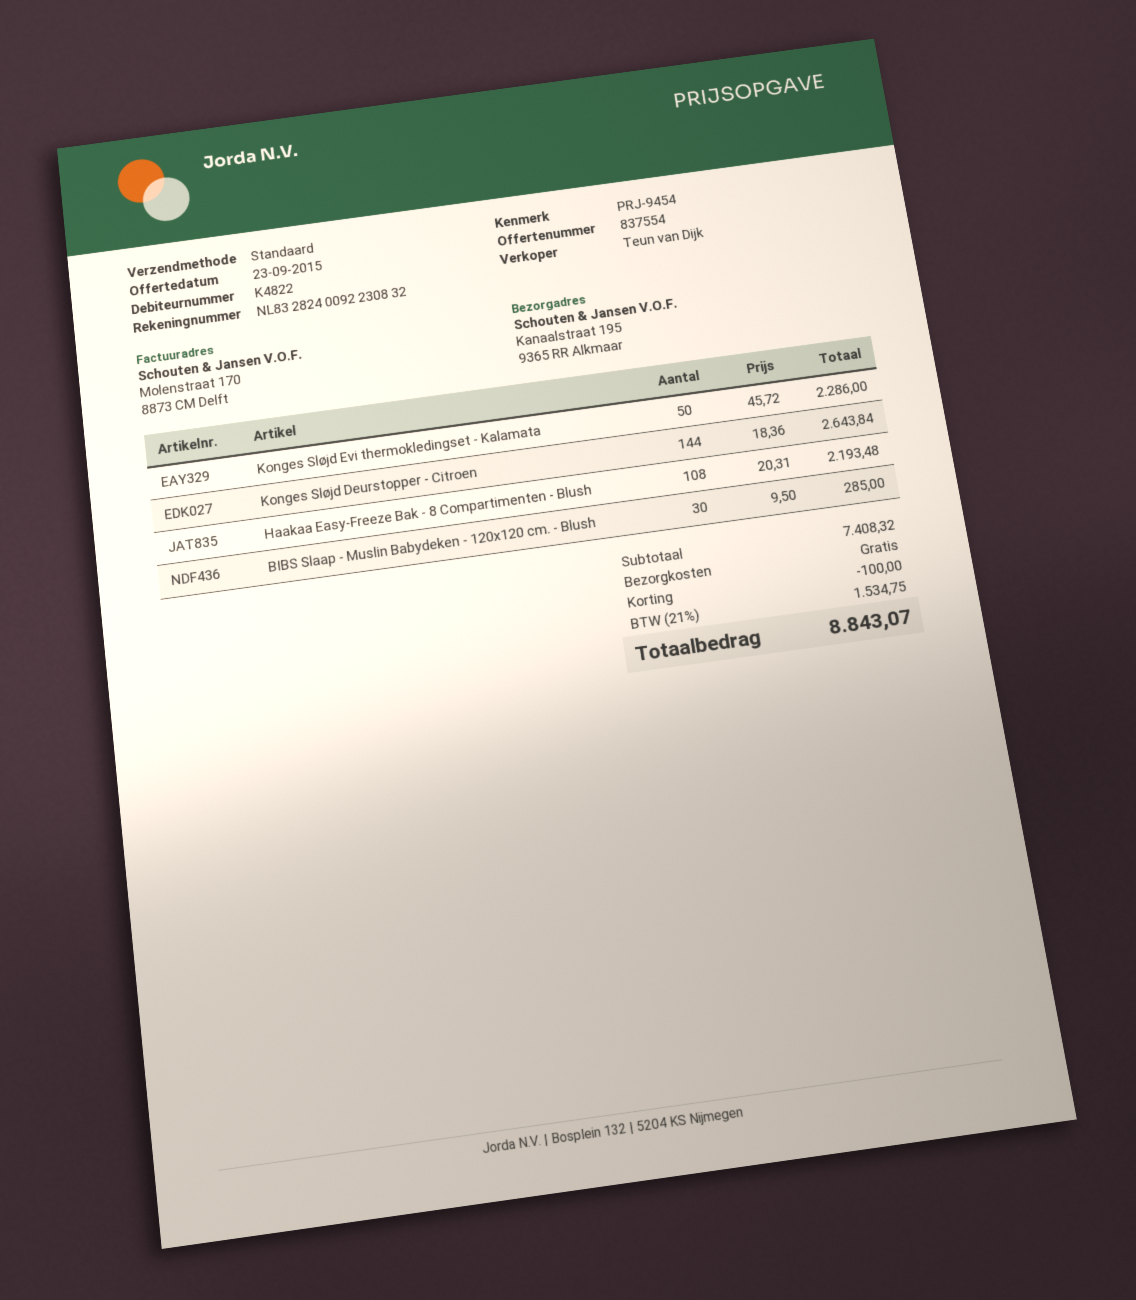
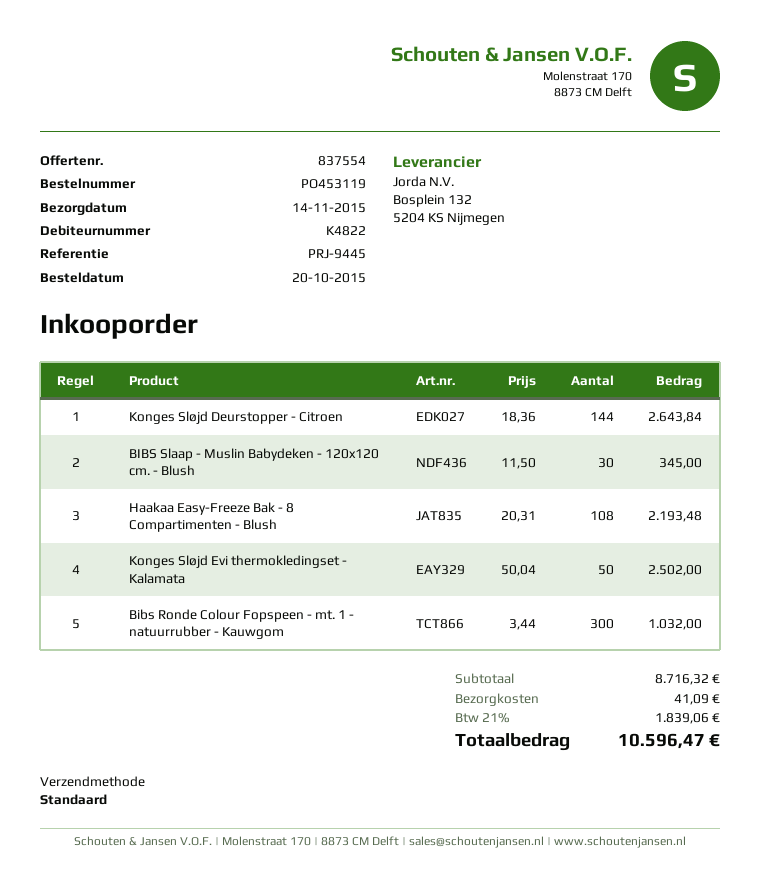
reference: PRJ-9454 -> PRJ-9445
Konges Sløjd Evi thermokledingset - Kalamata: 50 x 45.72 = 2286.00 -> 50 x 50.04 = 2502.00
BIBS Slaap - Muslin Babydeken - 120x120 cm. - Blush: 30 x 9.50 = 285.00 -> 30 x 11.50 = 345.00
Bibs Ronde Colour Fopspeen - mt. 1 - natuurrubber - Kauwgom: none -> 300 x 3.44 = 1032.00
subtotal: 7408.32 -> 8716.32
discount: 100.00 -> none
shipping: 0.00 -> 41.09
tax: 21% = 1534.75 -> 21% = 1839.06
total: 8843.07 -> 10596.47

